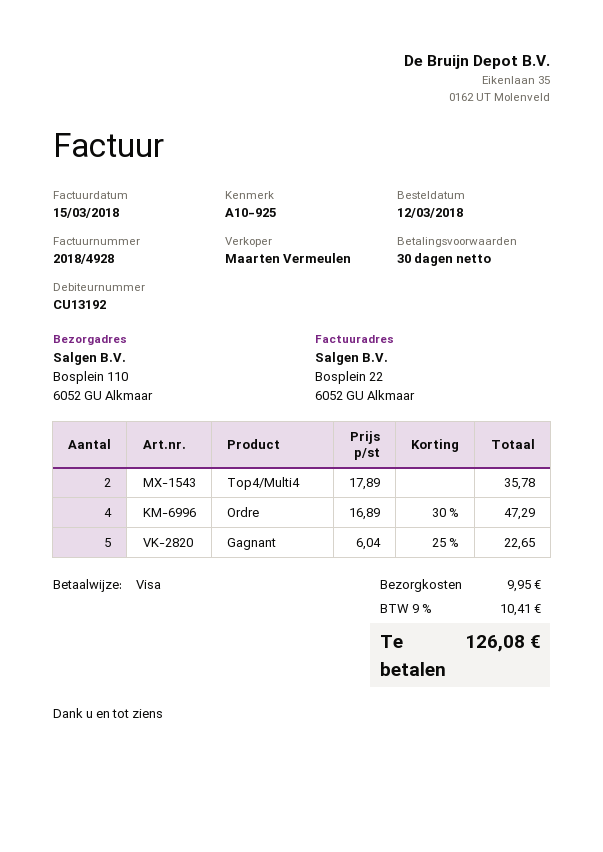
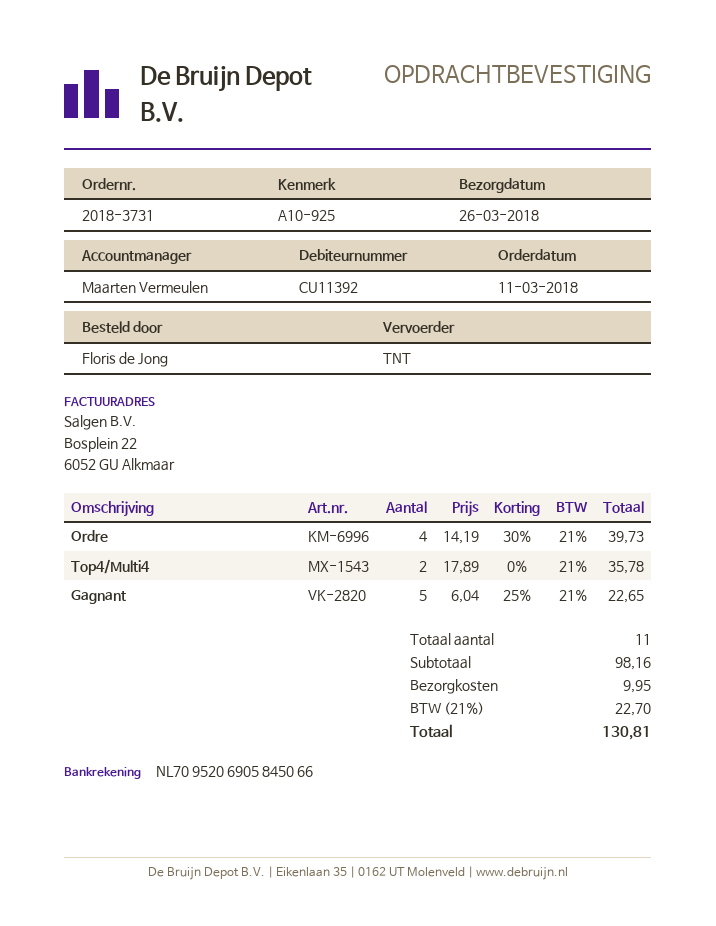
order date: 2018-03-12 -> 2018-03-11
customer number: CU13192 -> CU11392
Ordre: 4 x 16.89 - 30% = 47.29 -> 4 x 14.19 - 30% = 39.73
tax: 9% = 10.41 -> 21% = 22.70
total: 126.08 -> 130.81

